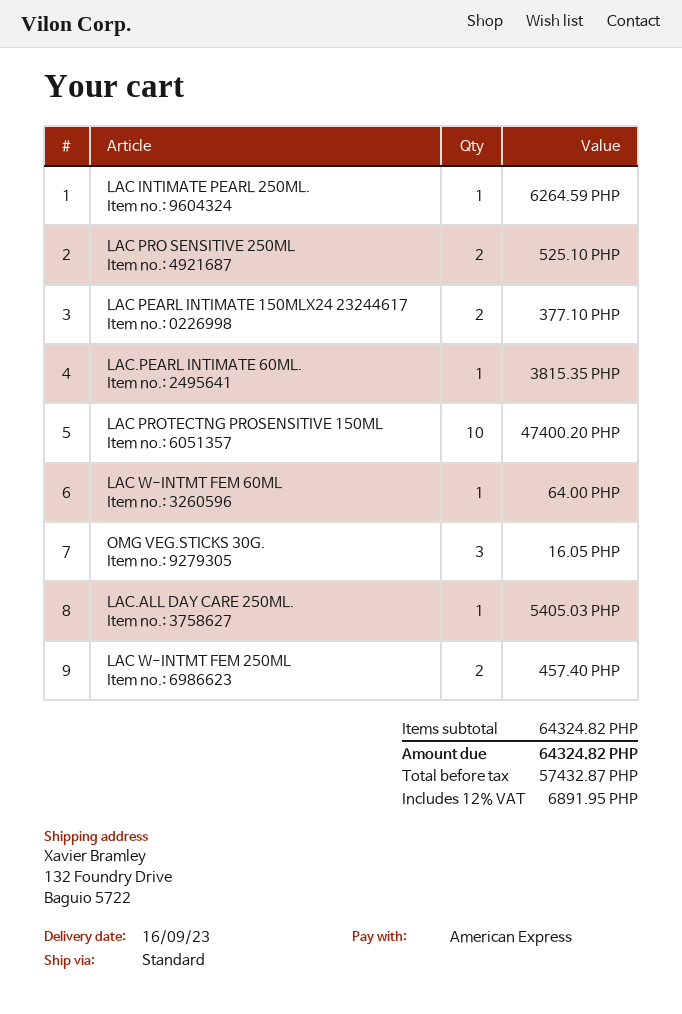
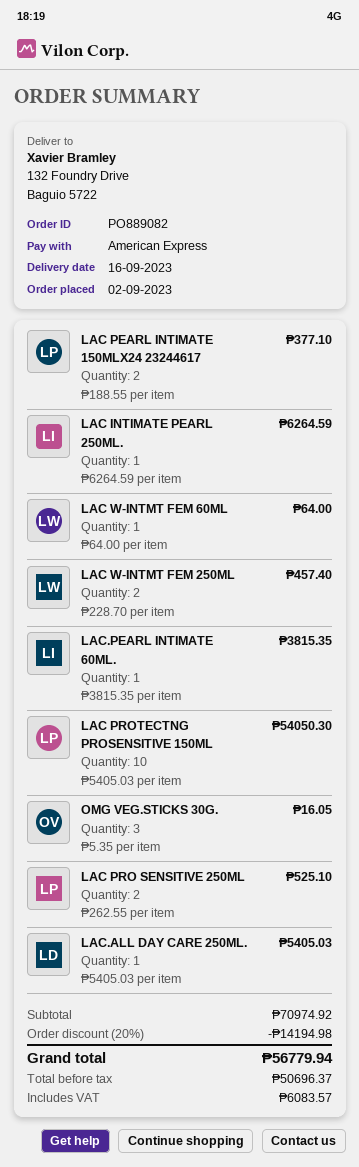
LAC PROTECTNG PROSENSITIVE 150ML: 10 for 47400.20 -> 10 for 54050.30
subtotal: 64324.82 -> 70974.92
discount: none -> 20% = 14194.98
net: 57432.87 -> 50696.37
tax: 6891.95 -> 6083.57
total: 64324.82 -> 56779.94

